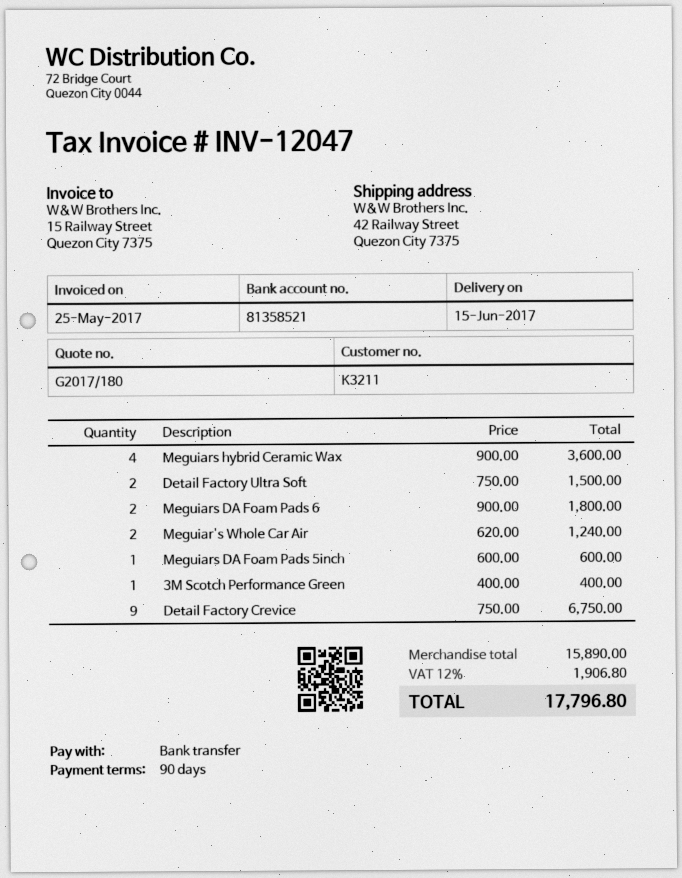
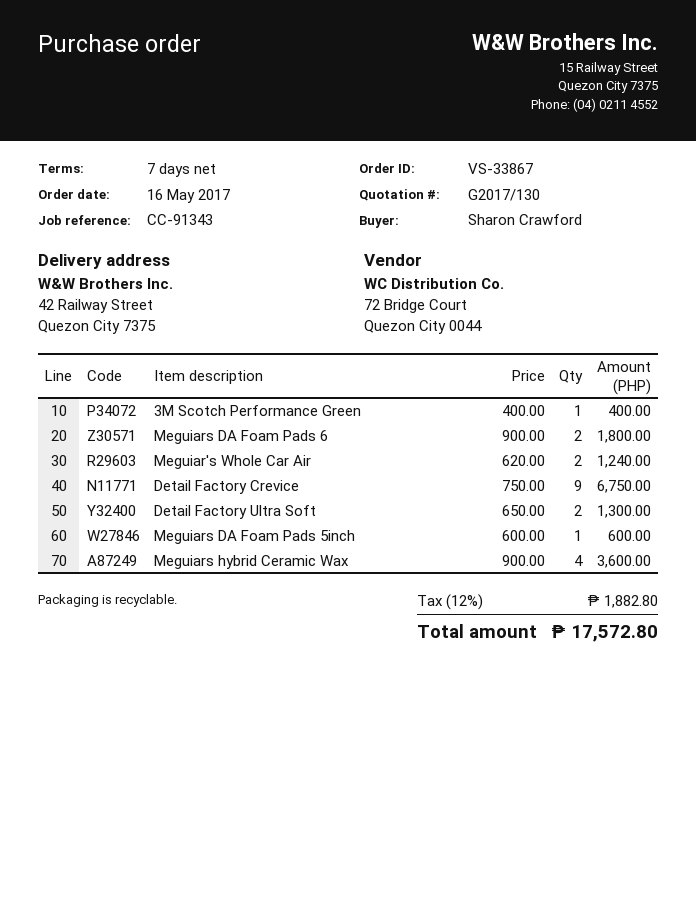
quote number: G2017/180 -> G2017/130
payment terms: 90 days -> 7 days
Detail Factory Ultra Soft: 2 x 750.00 = 1500.00 -> 2 x 650.00 = 1300.00
tax: 12% = 1906.80 -> 12% = 1882.80
total: 17796.80 -> 17572.80

